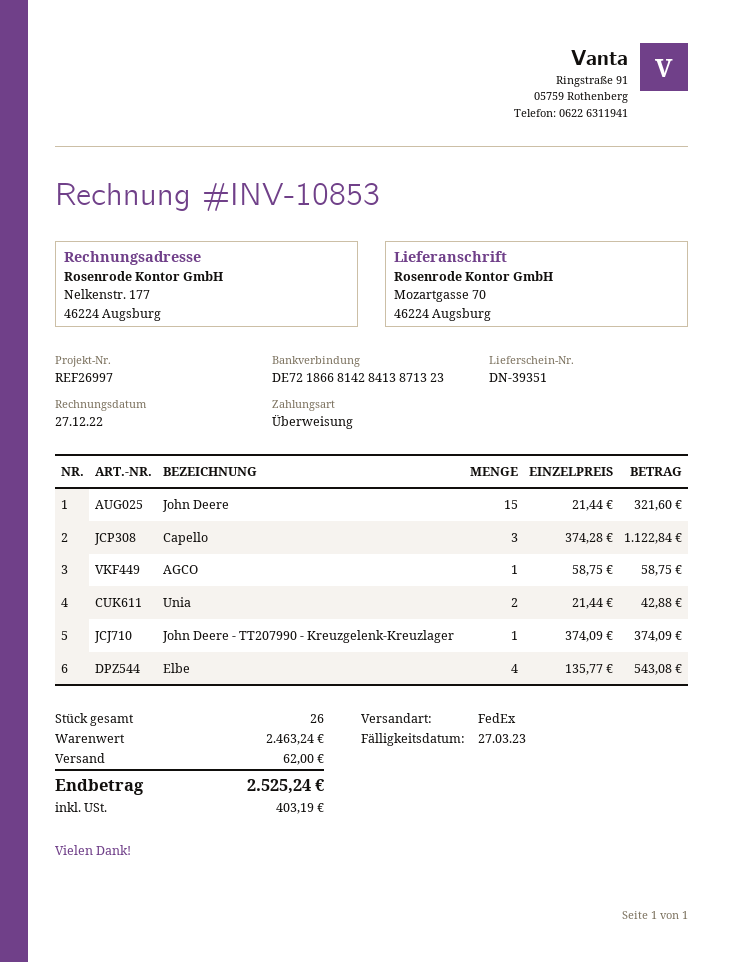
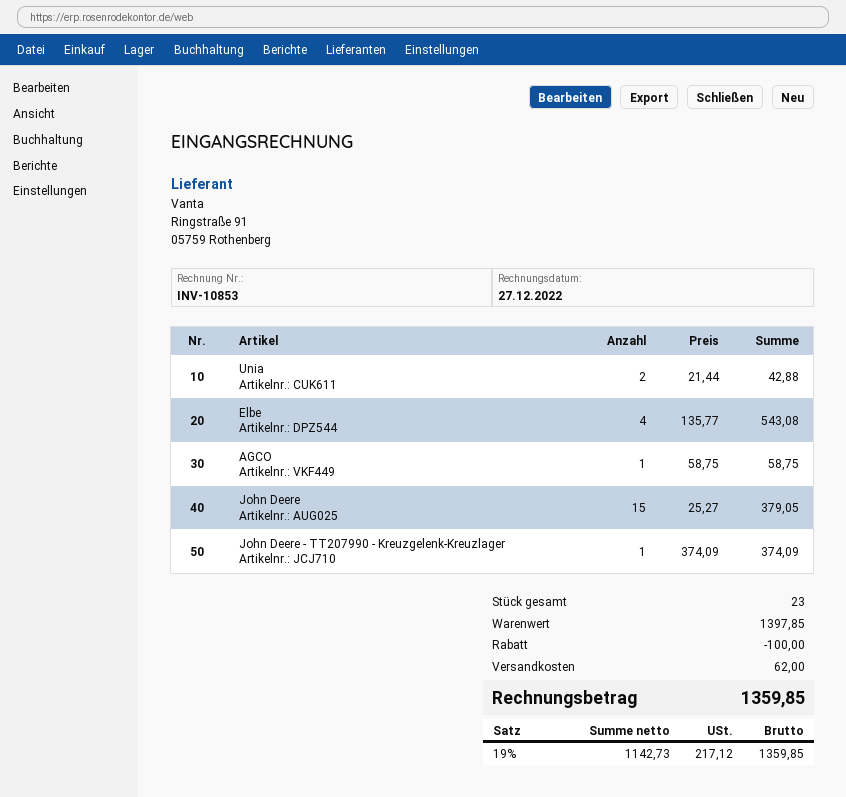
John Deere: 15 x 21.44 = 321.60 -> 15 x 25.27 = 379.05
Capello: 3 x 374.28 = 1122.84 -> none
total quantity: 26 -> 23
subtotal: 2463.24 -> 1397.85
discount: none -> 100.00
tax: 403.19 -> 217.12
total: 2525.24 -> 1359.85

